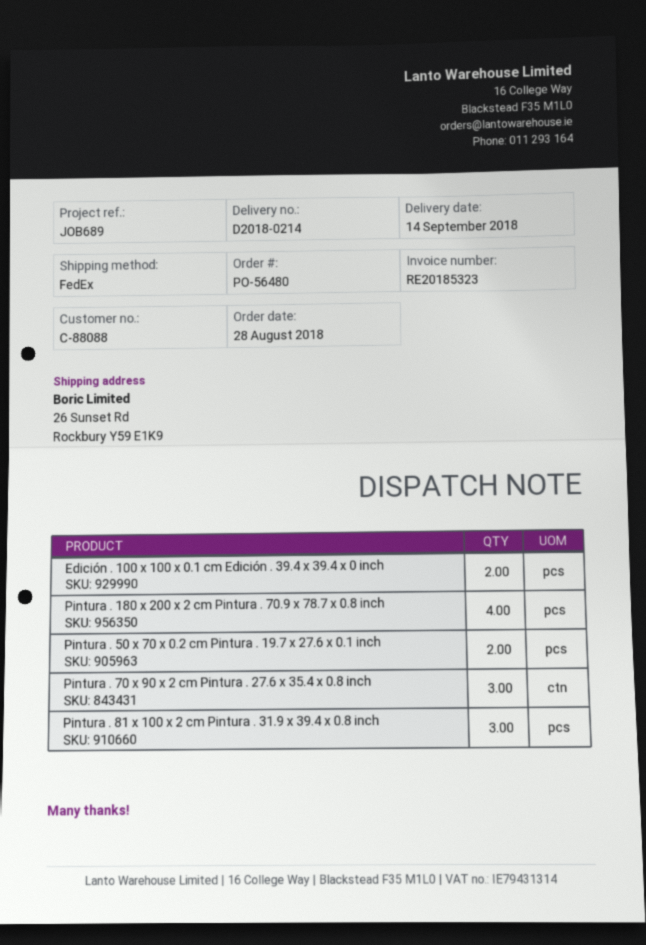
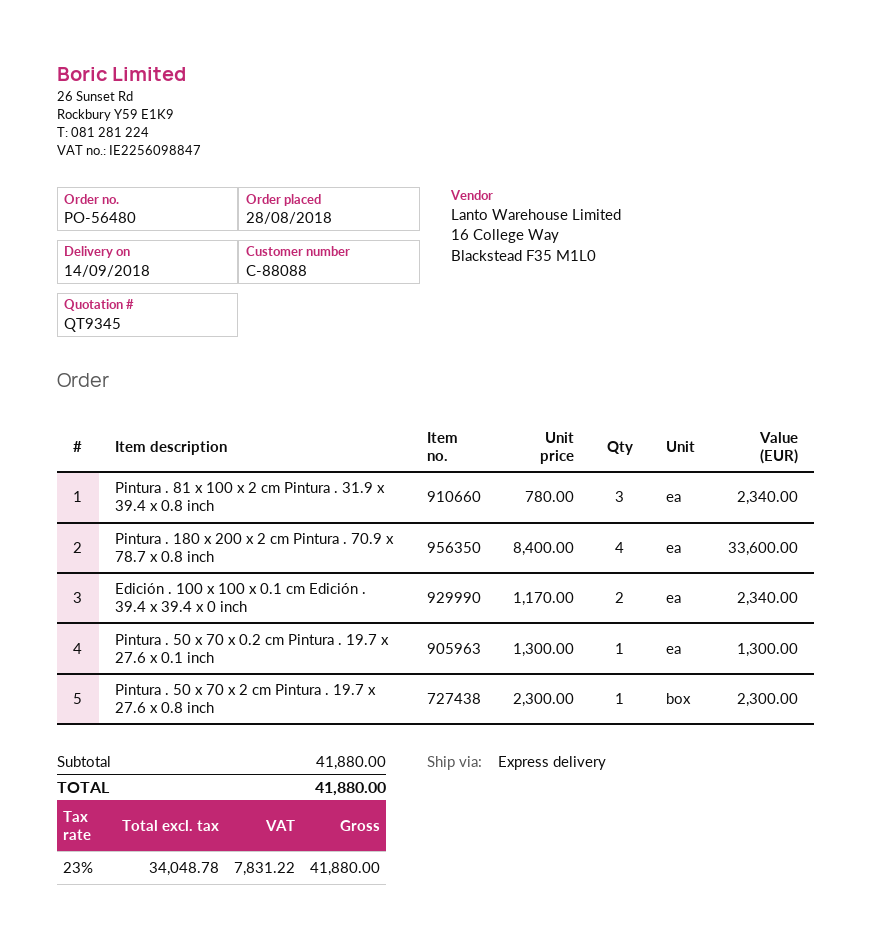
shipping method: FedEx -> express
Pintura . 50 x 70 x 0.2 cm Pintura . 19.7 x 27.6 x 0.1 inch: 2 -> 1
Pintura . 70 x 90 x 2 cm Pintura . 27.6 x 35.4 x 0.8 inch: 3 -> none
Pintura . 50 x 70 x 2 cm Pintura . 19.7 x 27.6 x 0.8 inch: none -> 1

